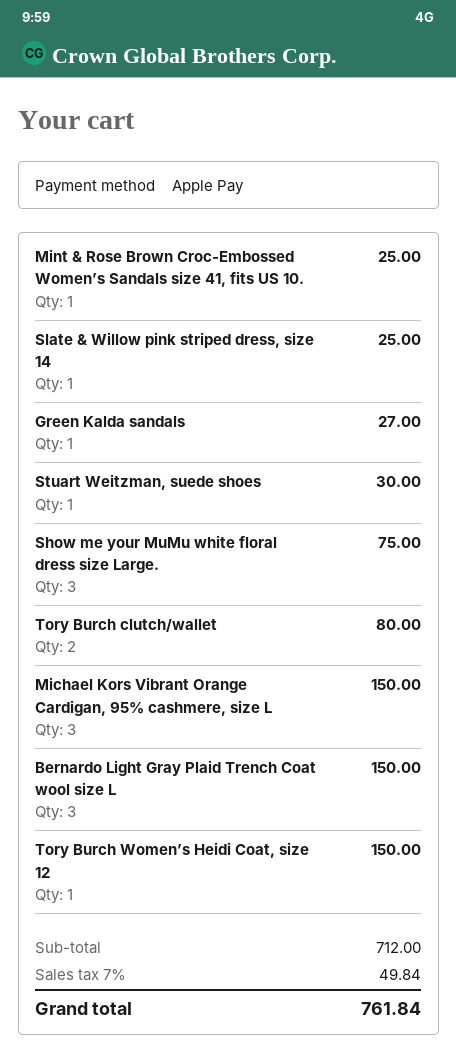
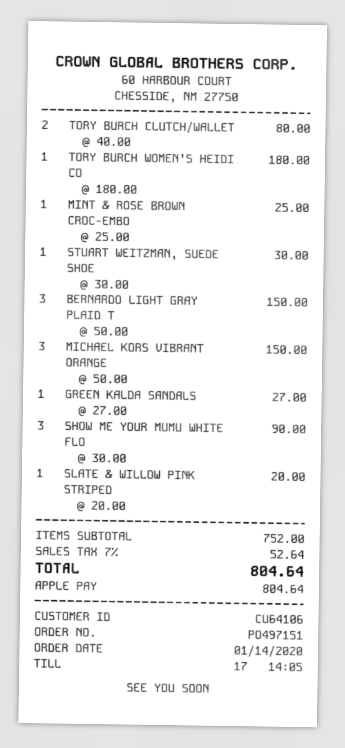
Slate & Willow pink striped dress, size 14: 1 for 25.00 -> 1 for 20.00
Show me your MuMu white floral dress size Large.: 3 for 75.00 -> 3 for 90.00
Tory Burch Women’s Heidi Coat, size 12: 1 for 150.00 -> 1 for 180.00
subtotal: 712.00 -> 752.00
tax: 7% = 49.84 -> 7% = 52.64
total: 761.84 -> 804.64

